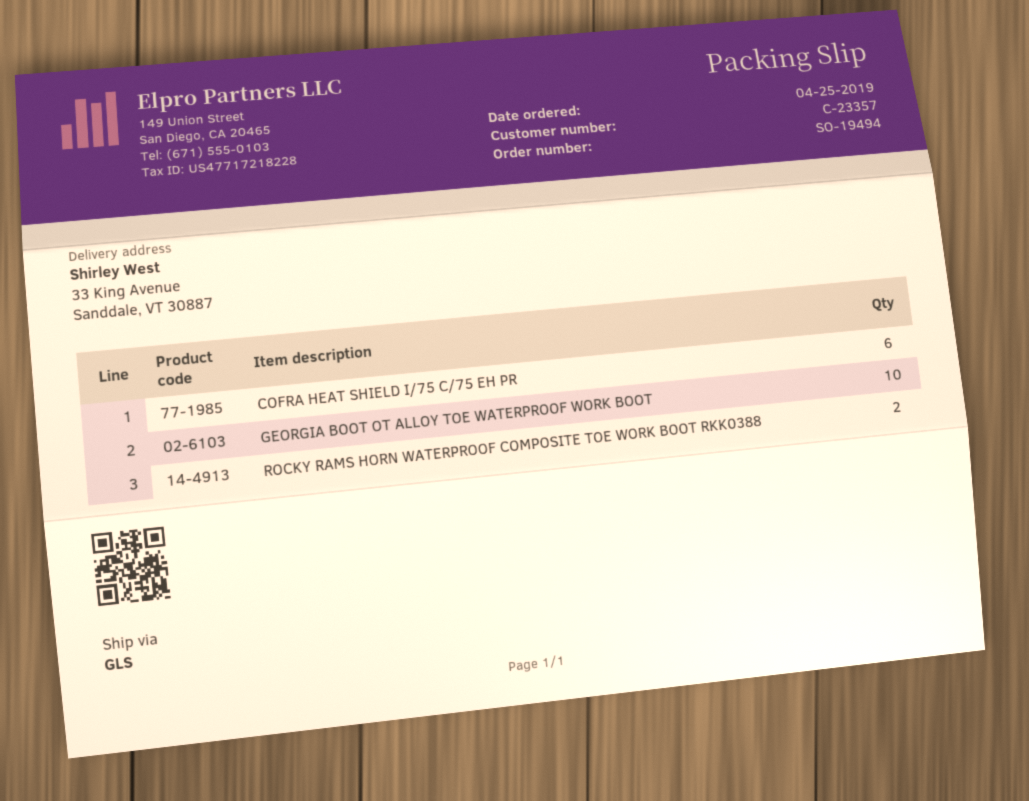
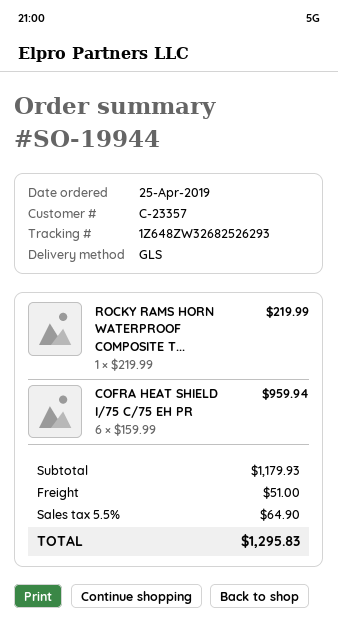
order number: SO-19494 -> SO-19944
GEORGIA BOOT OT ALLOY TOE WATERPROOF WORK BOOT: 10 -> none
ROCKY RAMS HORN WATERPROOF COMPOSITE TOE WORK BOOT RKK0388: 2 -> 1

